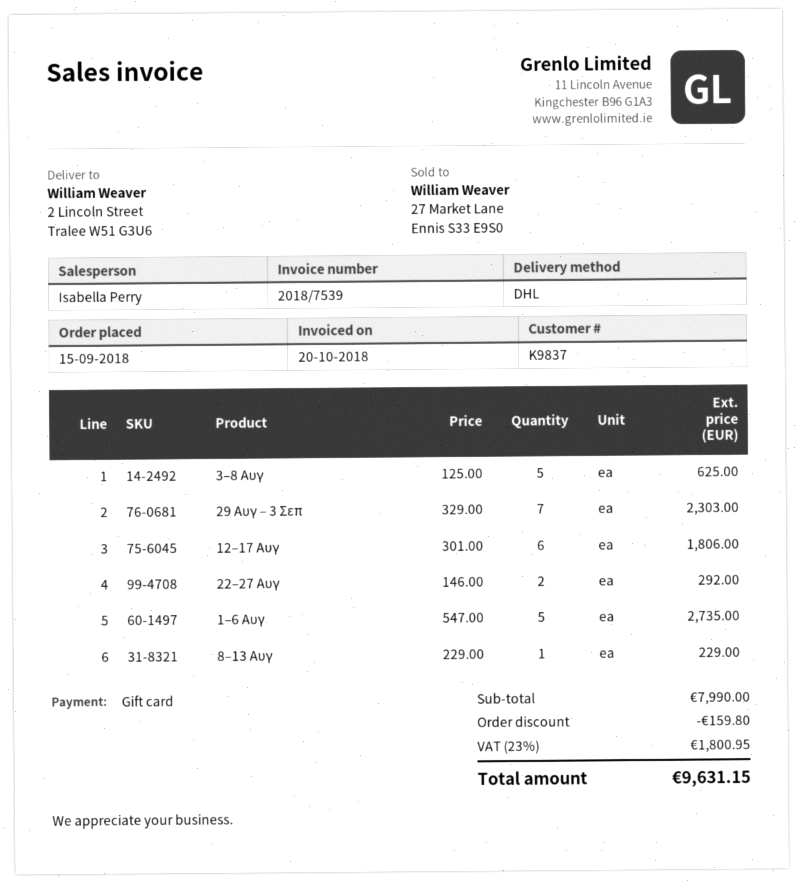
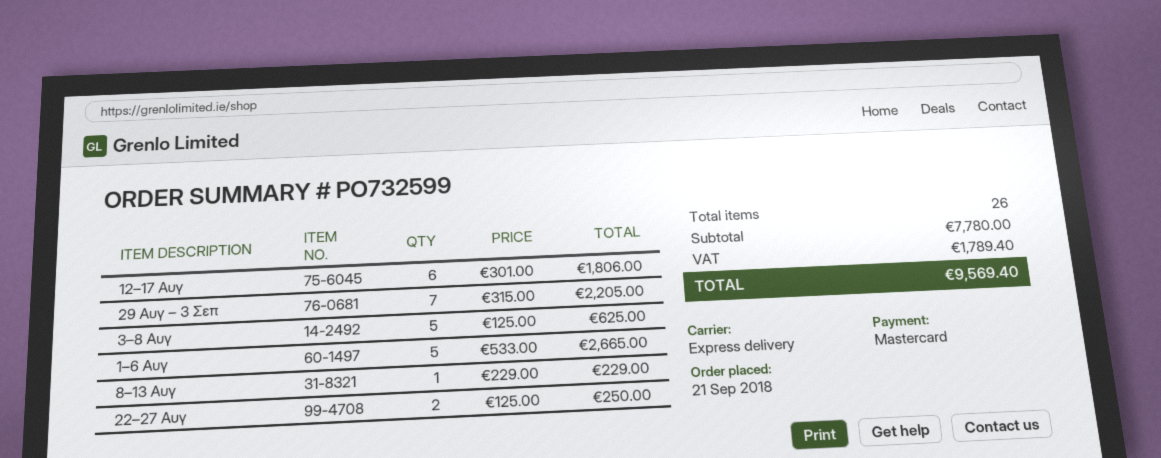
order date: 2018-09-15 -> 2018-09-21
payment method: gift card -> Mastercard
shipping method: DHL -> express
29 Αυγ – 3 Σεπ: 7 x 329.00 = 2303.00 -> 7 x 315.00 = 2205.00
22–27 Αυγ: 2 x 146.00 = 292.00 -> 2 x 125.00 = 250.00
1–6 Αυγ: 5 x 547.00 = 2735.00 -> 5 x 533.00 = 2665.00
subtotal: 7990.00 -> 7780.00
discount: 159.80 -> none
tax: 1800.95 -> 1789.40
total: 9631.15 -> 9569.40

